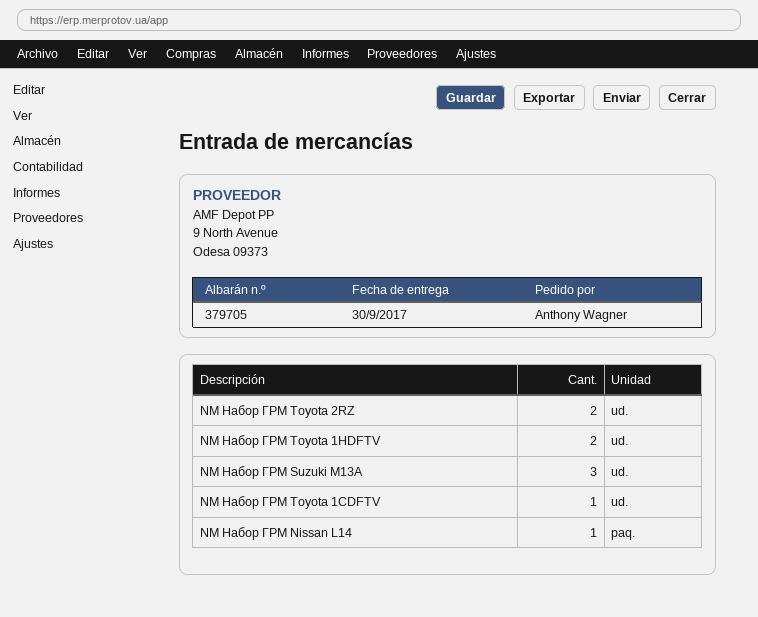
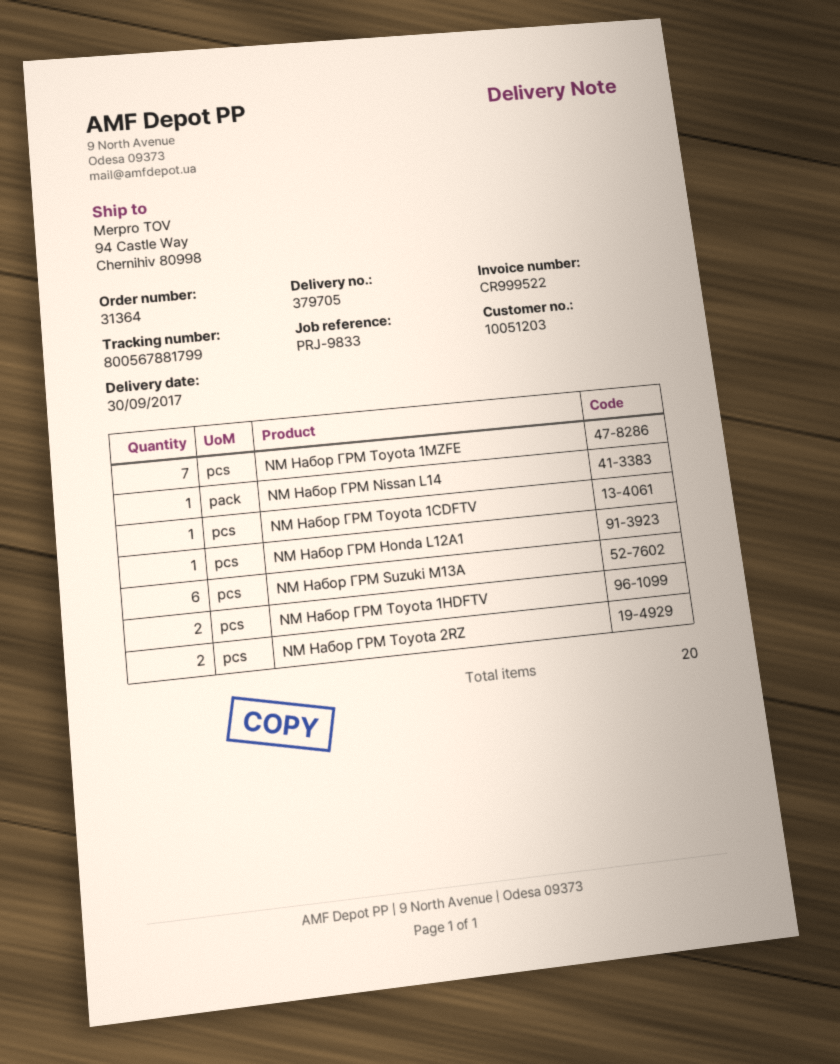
NM Набор ГРМ Suzuki M13A: 3 -> 6
NM Набор ГРМ Toyota 1MZFE: none -> 7
NM Набор ГРМ Honda L12A1: none -> 1

